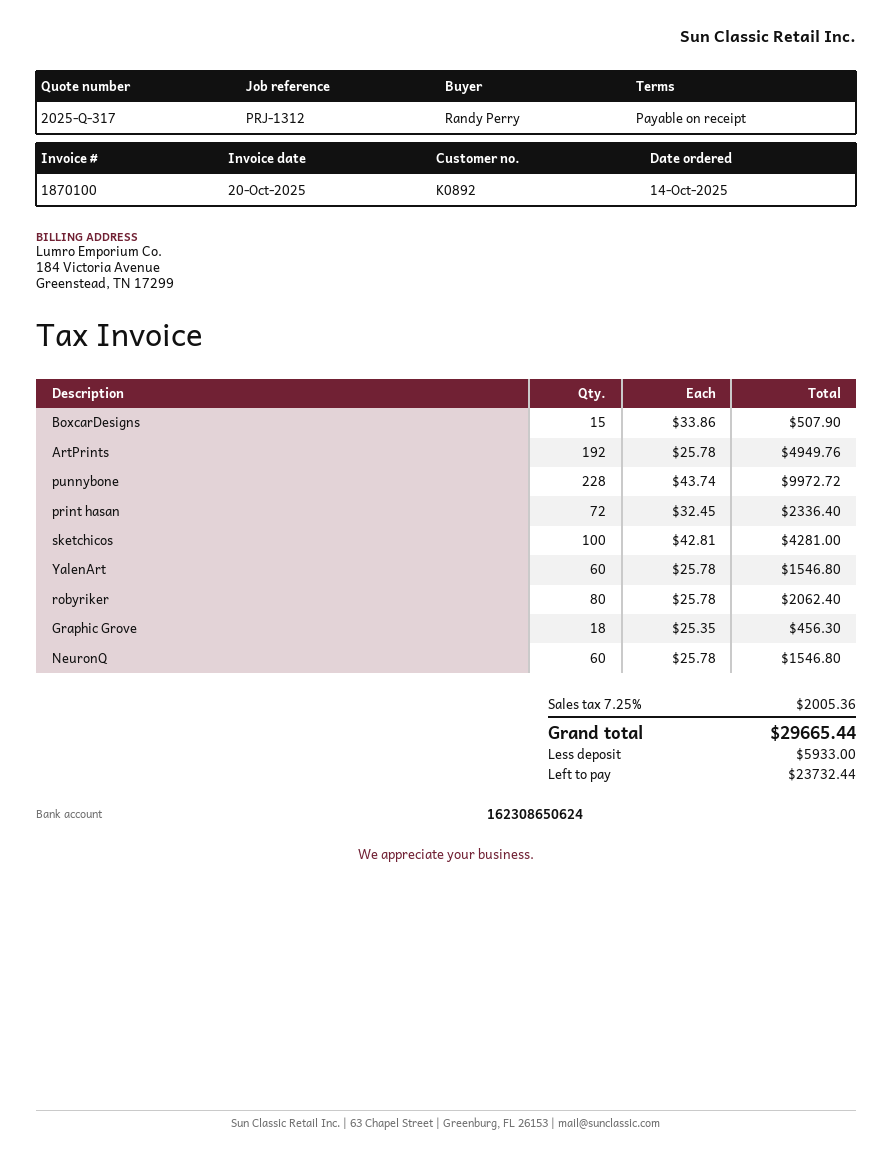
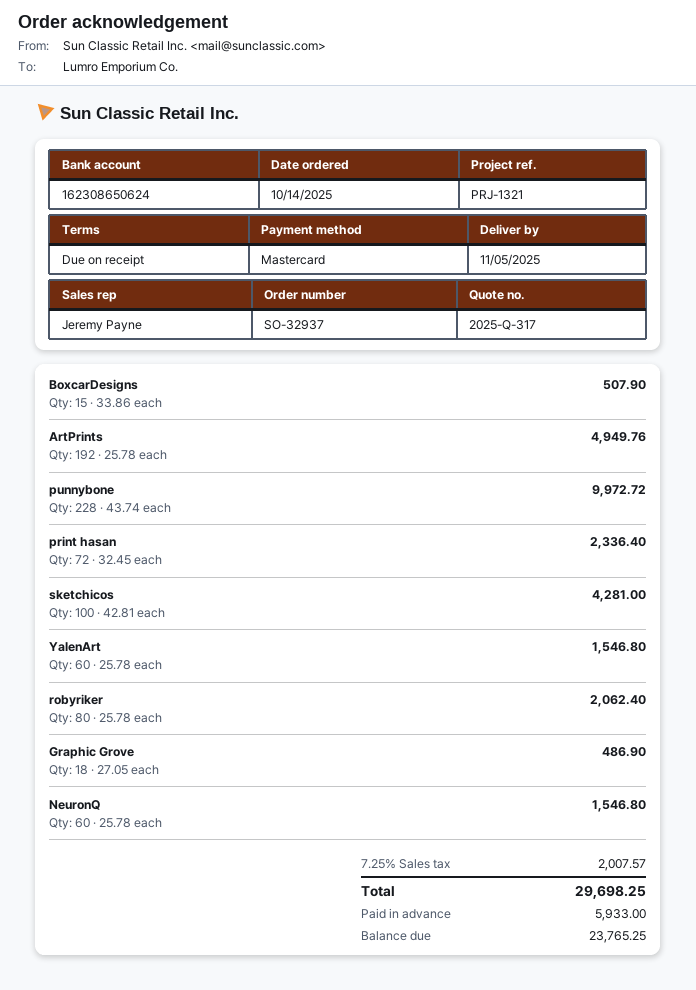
reference: PRJ-1312 -> PRJ-1321
Graphic Grove: 18 x 25.35 = 456.30 -> 18 x 27.05 = 486.90
tax: 7.25% = 2005.36 -> 7.25% = 2007.57
total: 29665.44 -> 29698.25
balance: 23732.44 -> 23765.25

